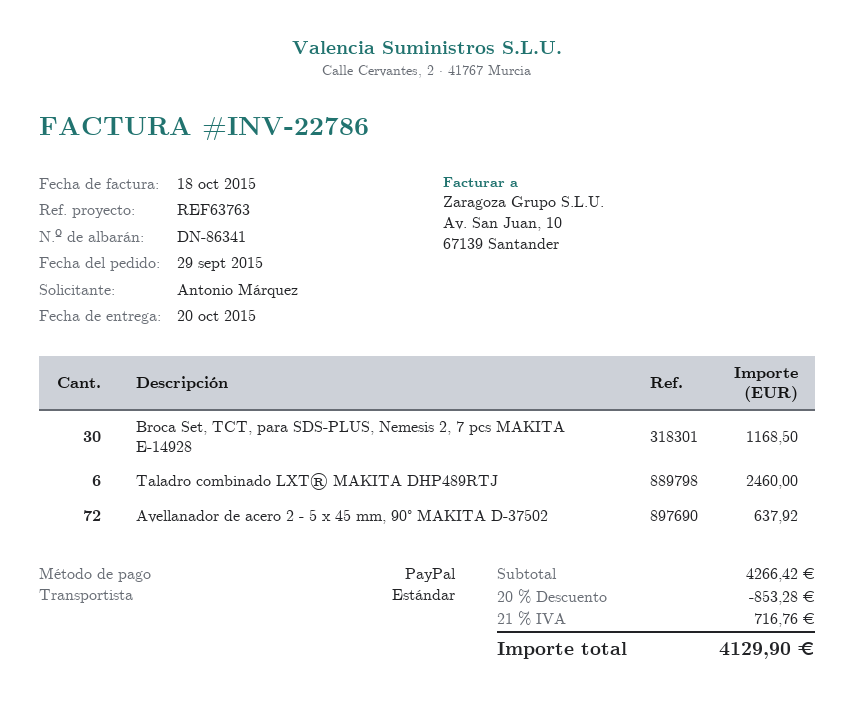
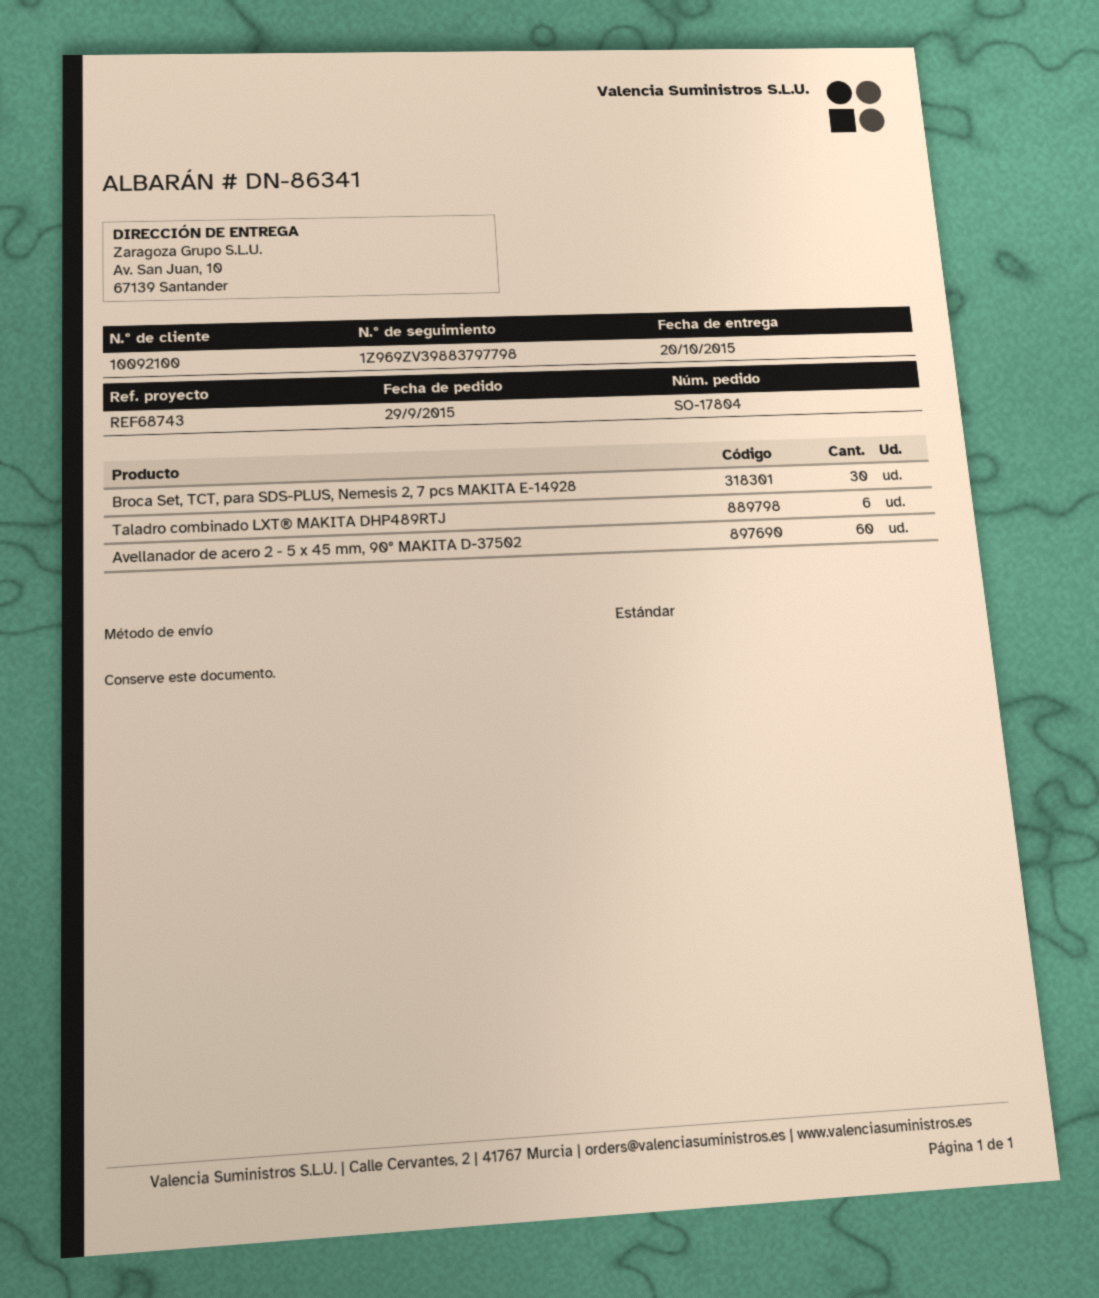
reference: REF63763 -> REF68743
Avellanador de acero 2 - 5 x 45 mm, 90° MAKITA D-37502: 72 -> 60

